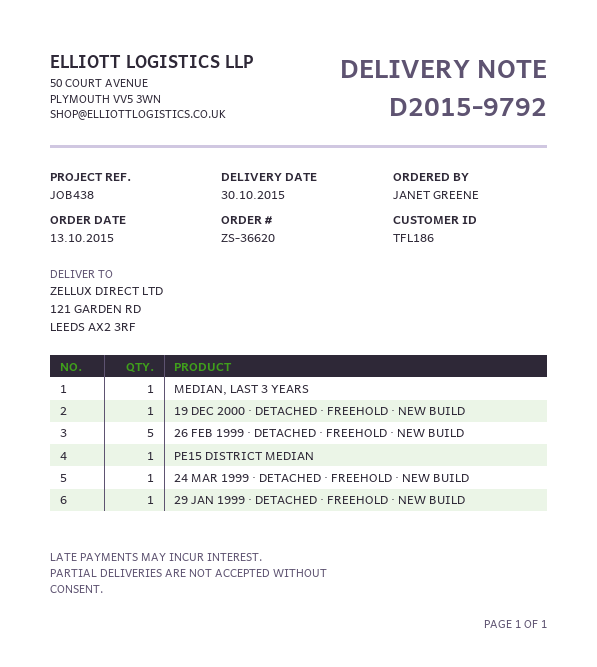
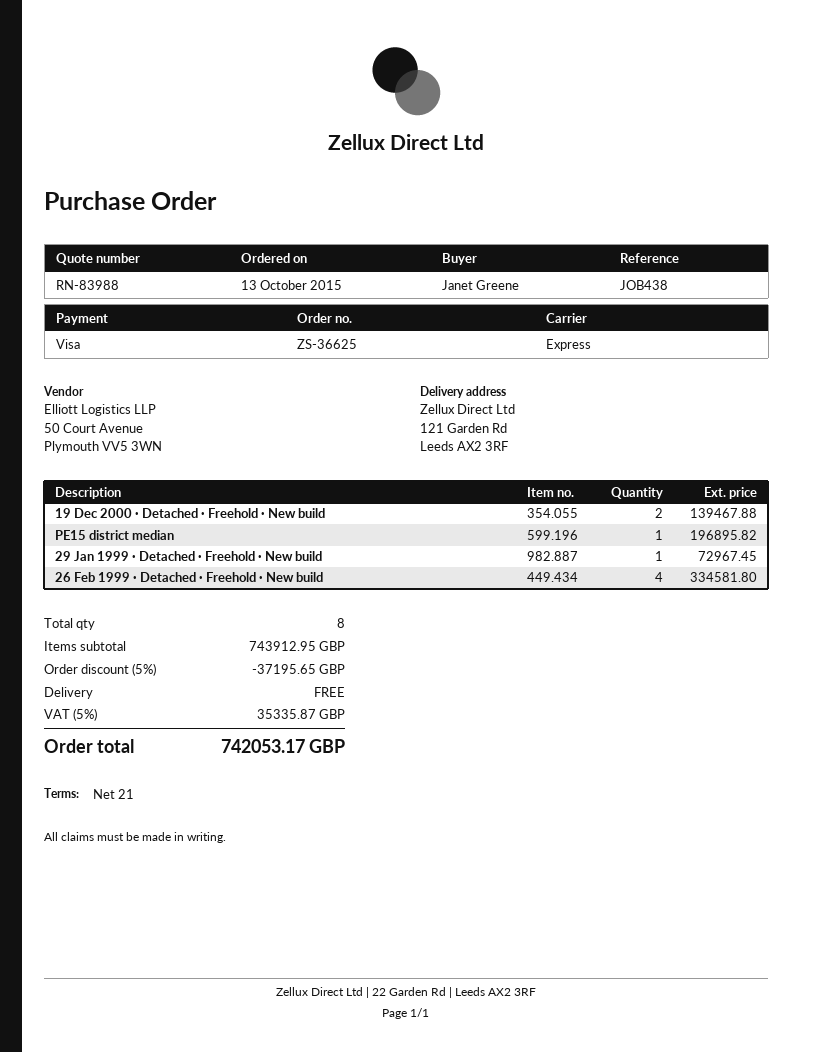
order number: ZS-36620 -> ZS-36625
MEDIAN, LAST 3 YEARS: 1 -> none
19 DEC 2000 · DETACHED · FREEHOLD · NEW BUILD: 1 -> 2
26 FEB 1999 · DETACHED · FREEHOLD · NEW BUILD: 5 -> 4
24 MAR 1999 · DETACHED · FREEHOLD · NEW BUILD: 1 -> none

